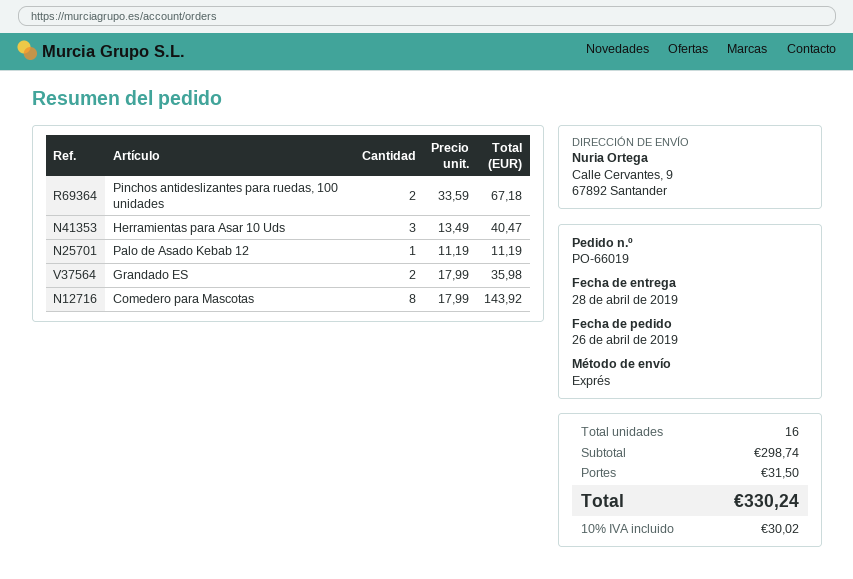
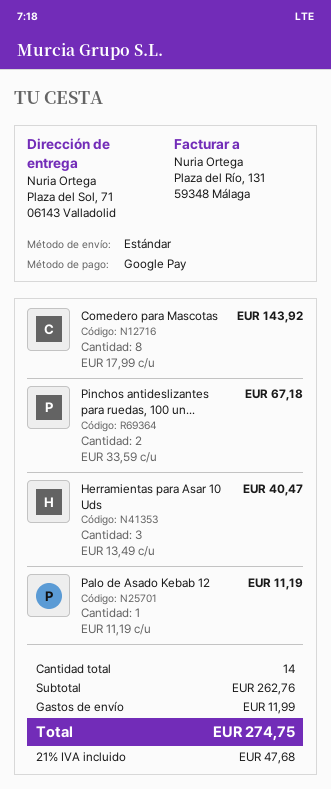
shipping method: express -> standard
ship to: Calle Cervantes, 9, 67892 Santander -> Plaza del Sol, 71, 06143 Valladolid
Grandado ES: 2 x 17.99 = 35.98 -> none
total quantity: 16 -> 14
subtotal: 298.74 -> 262.76
shipping: 31.50 -> 11.99
tax: 10% = 30.02 -> 21% = 47.68
total: 330.24 -> 274.75

